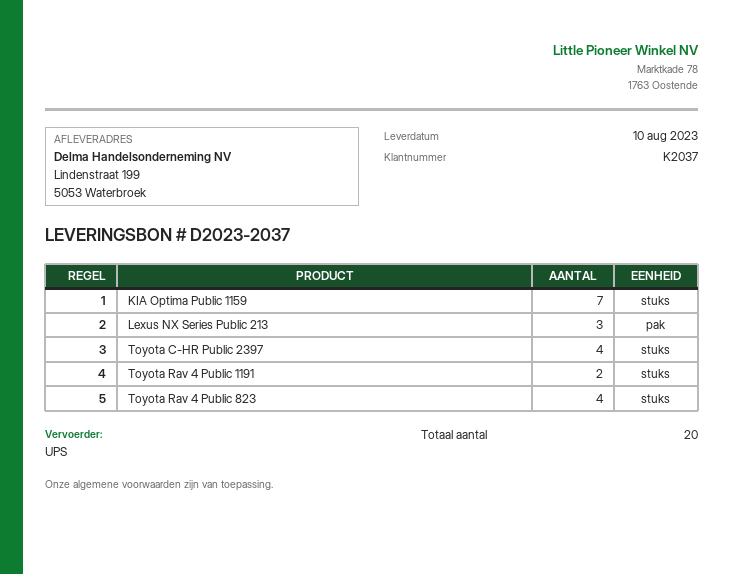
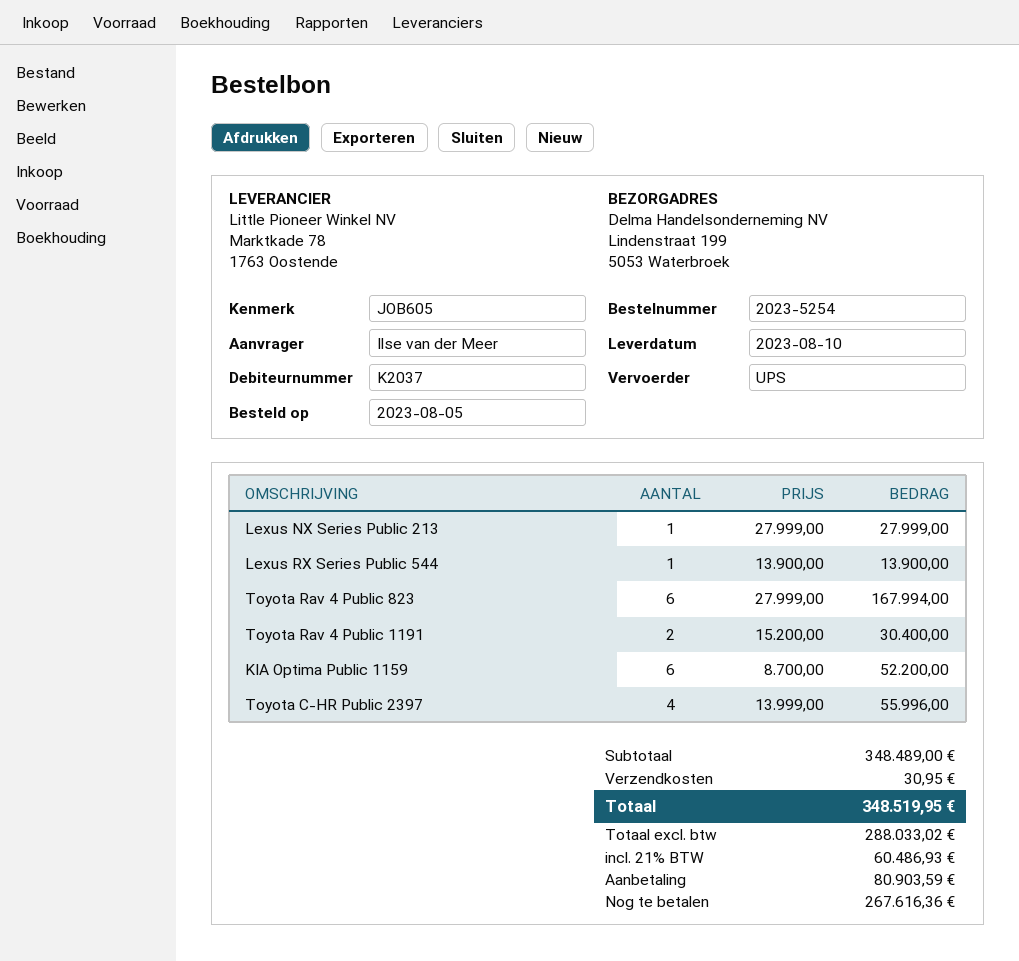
KIA Optima Public 1159: 7 -> 6
Lexus NX Series Public 213: 3 -> 1
Toyota Rav 4 Public 823: 4 -> 6
Lexus RX Series Public 544: none -> 1

